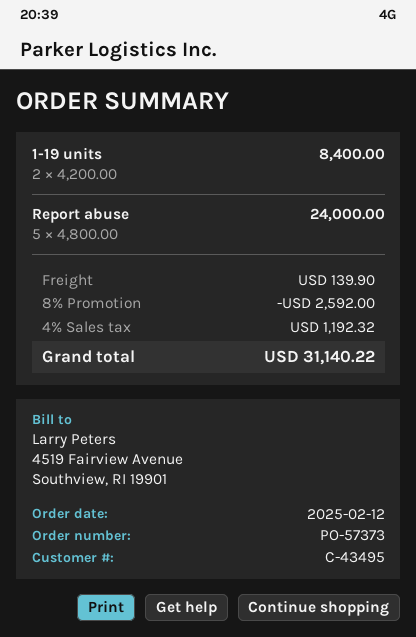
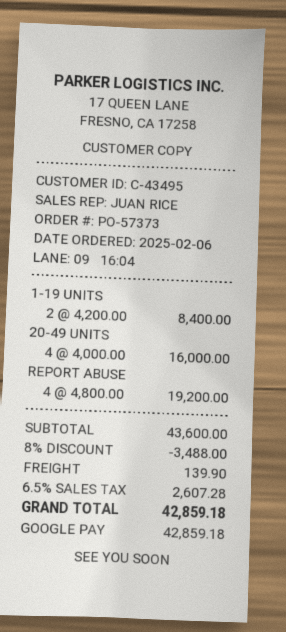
order date: 2025-02-12 -> 2025-02-06
Report abuse: 5 x 4800.00 = 24000.00 -> 4 x 4800.00 = 19200.00
20-49 UNITS: none -> 4 x 4000.00 = 16000.00
discount: 8% = 2592.00 -> 8% = 3488.00
tax: 4% = 1192.32 -> 6.5% = 2607.28
total: 31140.22 -> 42859.18

